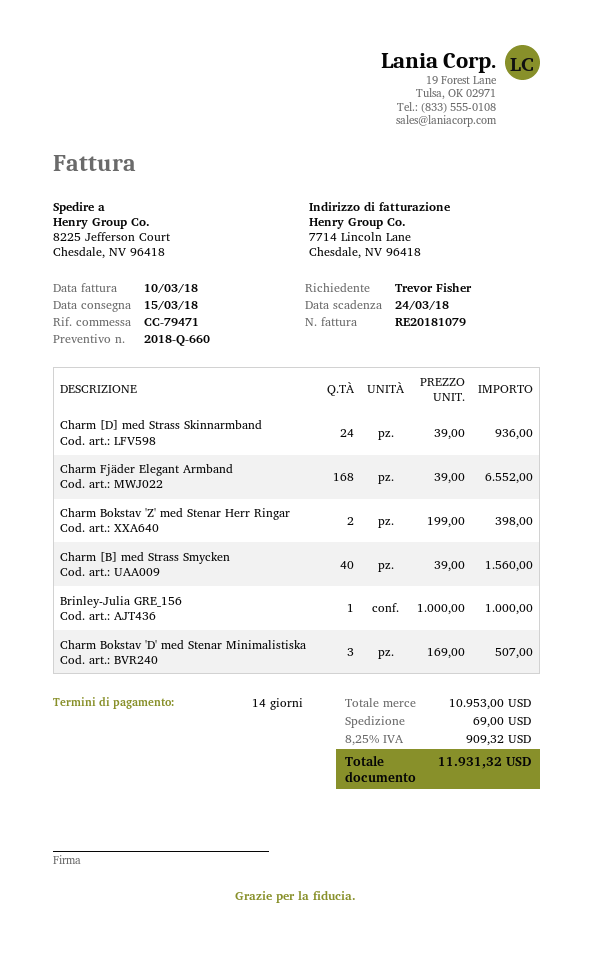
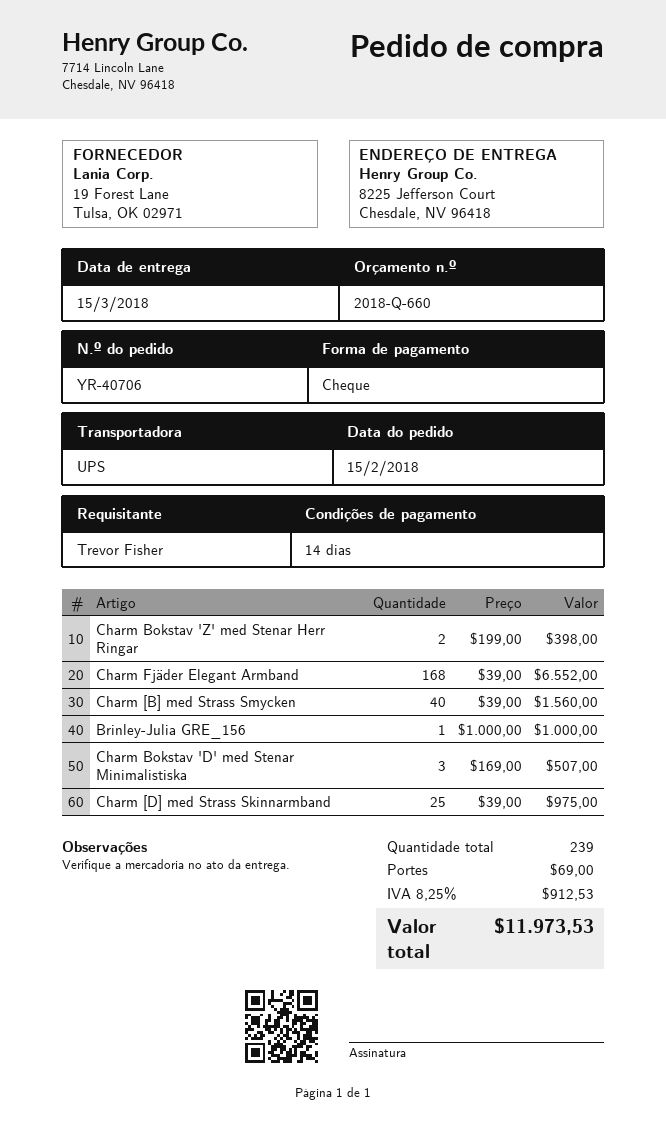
Charm [D] med Strass Skinnarmband: 24 x 39.00 = 936.00 -> 25 x 39.00 = 975.00
tax: 8.25% = 909.32 -> 8.25% = 912.53
total: 11931.32 -> 11973.53

